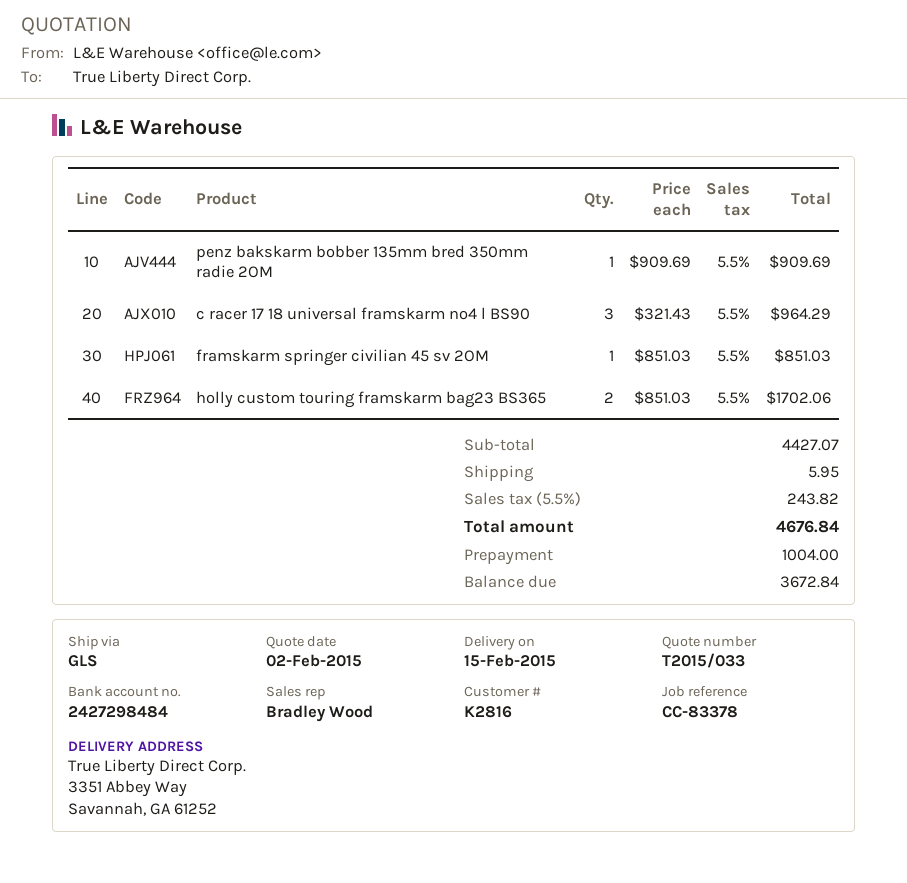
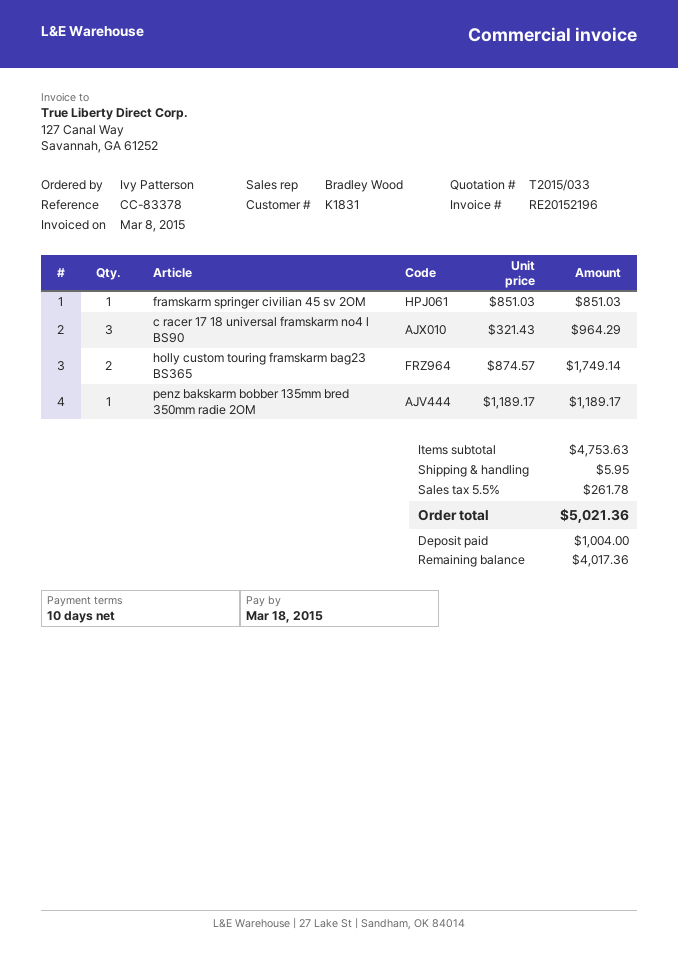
customer number: K2816 -> K1831
penz bakskarm bobber 135mm bred 350mm radie 2OM: 1 x 909.69 = 909.69 -> 1 x 1189.17 = 1189.17
holly custom touring framskarm bag23 BS365: 2 x 851.03 = 1702.06 -> 2 x 874.57 = 1749.14
subtotal: 4427.07 -> 4753.63
tax: 5.5% = 243.82 -> 5.5% = 261.78
total: 4676.84 -> 5021.36
balance: 3672.84 -> 4017.36

